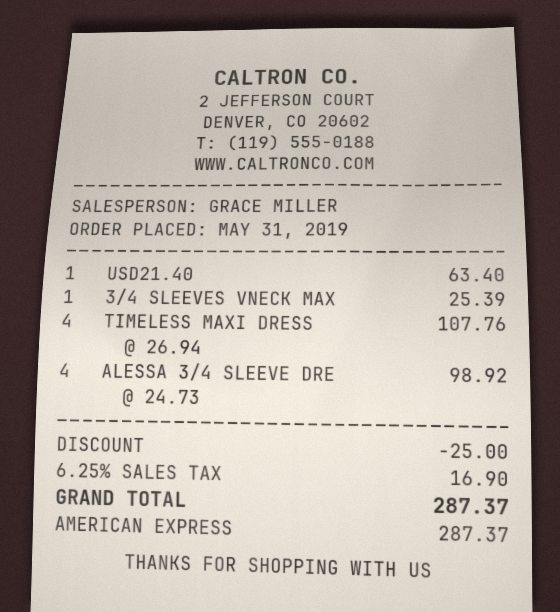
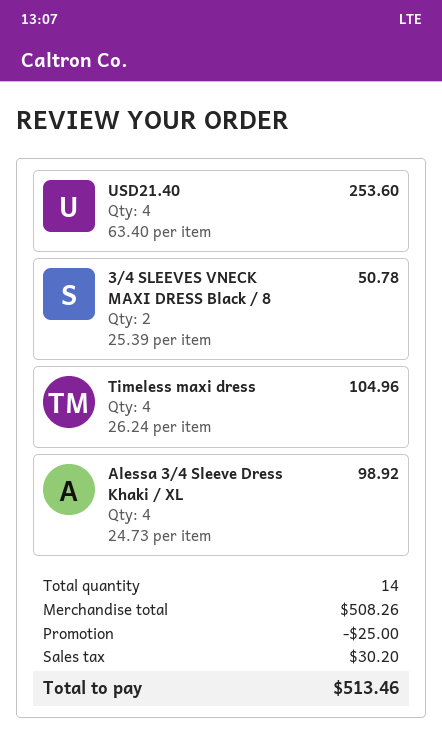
USD21.40: 1 x 63.40 = 63.40 -> 4 x 63.40 = 253.60
3/4 SLEEVES VNECK MAX: 1 x 25.39 = 25.39 -> 2 x 25.39 = 50.78
TIMELESS MAXI DRESS: 4 x 26.94 = 107.76 -> 4 x 26.24 = 104.96
tax: 16.90 -> 30.20
total: 287.37 -> 513.46

